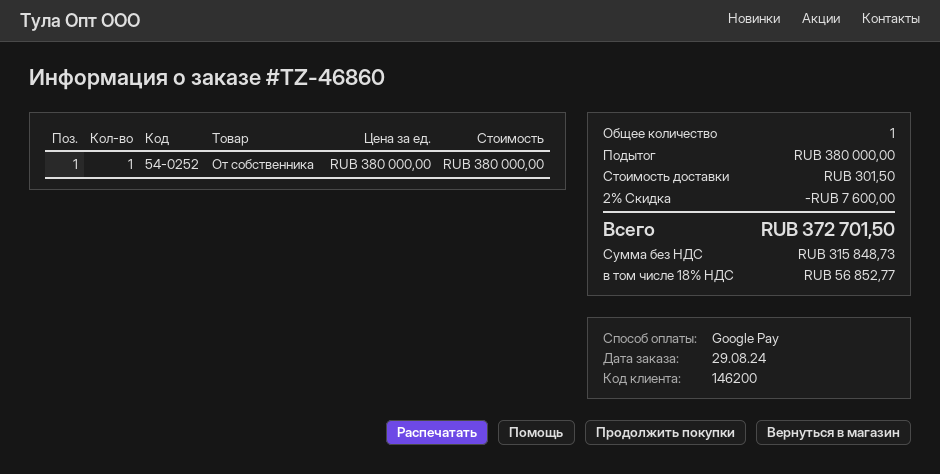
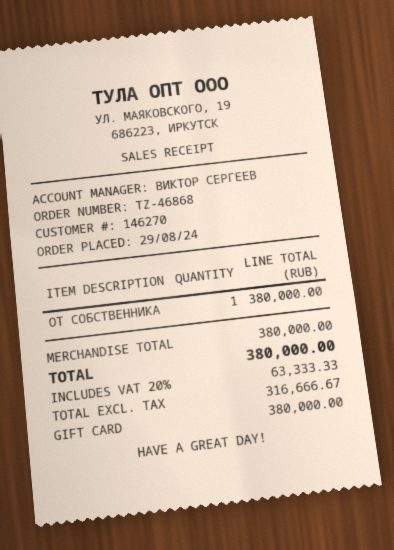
order number: TZ-46860 -> TZ-46868
customer number: 146200 -> 146270
payment method: Google Pay -> gift card
discount: 2% = 7600.00 -> none
shipping: 301.50 -> none
net: 315848.73 -> 316666.67
tax: 18% = 56852.77 -> 20% = 63333.33
total: 372701.50 -> 380000.00

